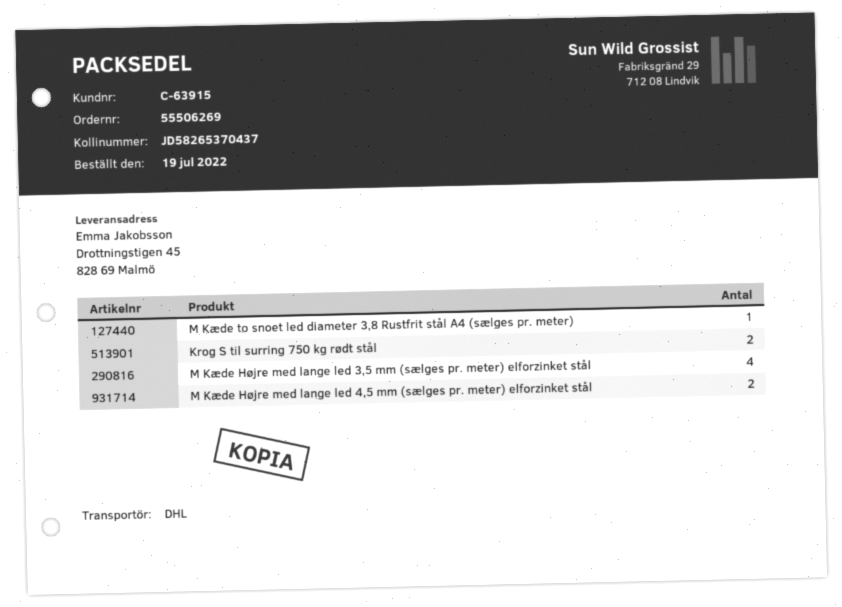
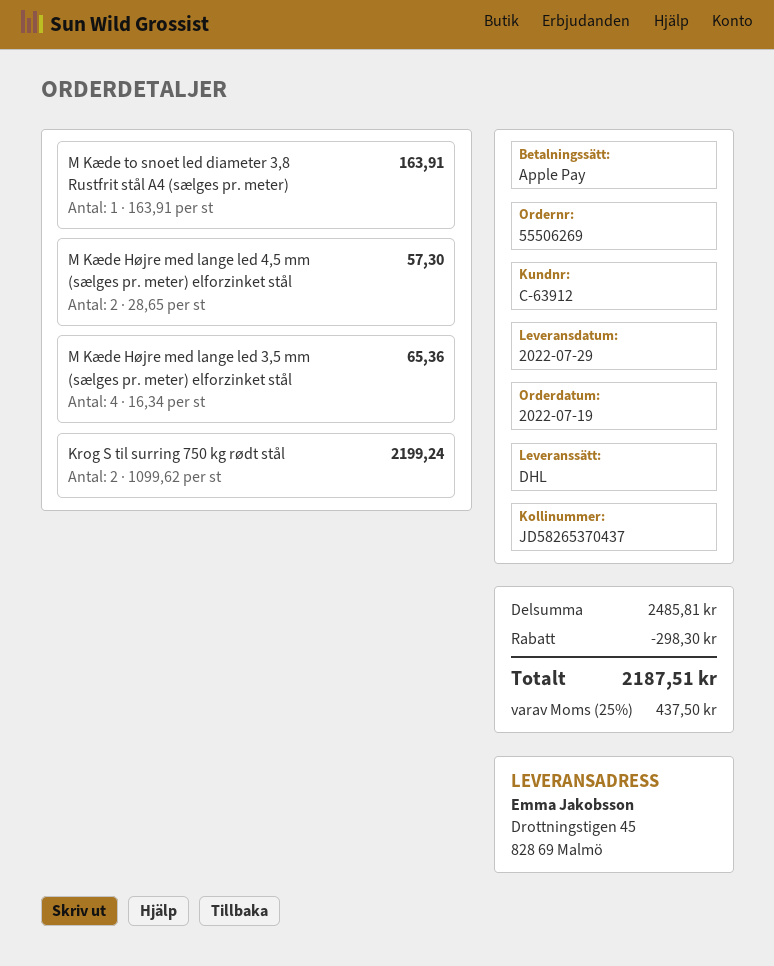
customer number: C-63915 -> C-63912

